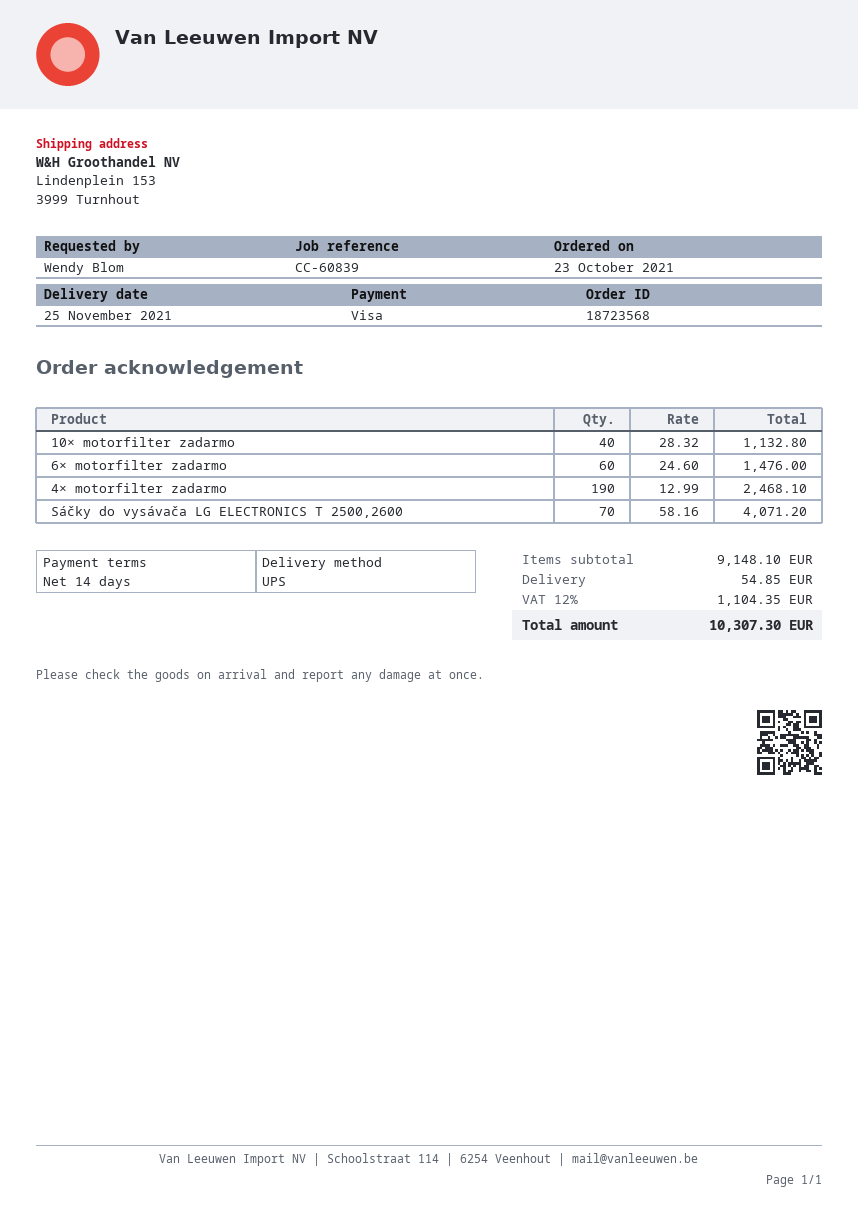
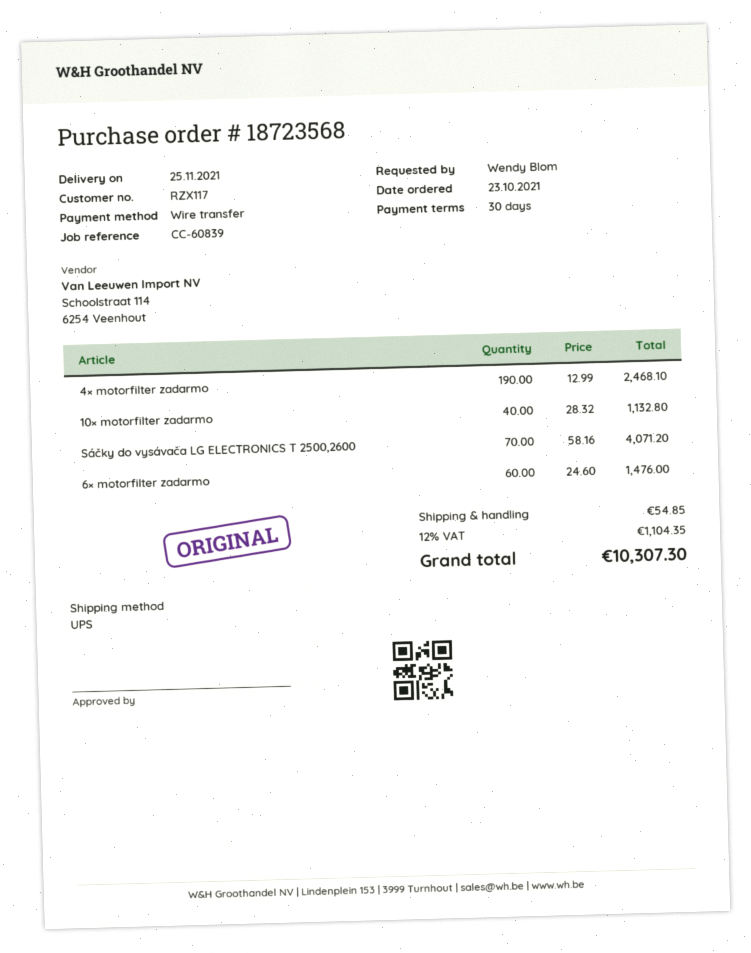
payment terms: 14 days -> 30 days
payment method: Visa -> bank transfer

